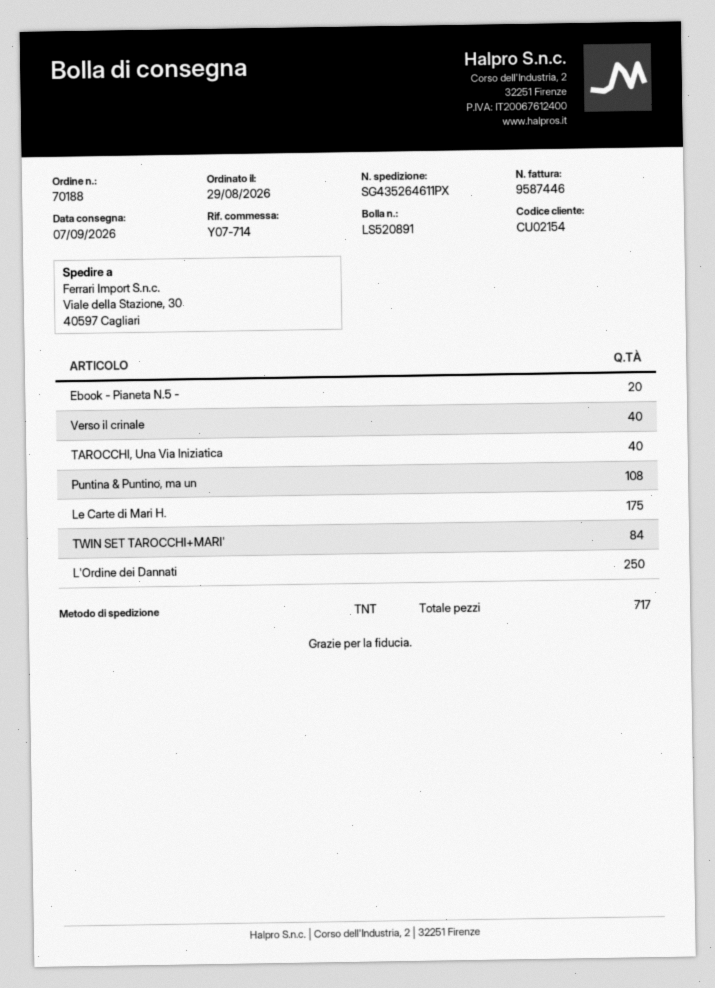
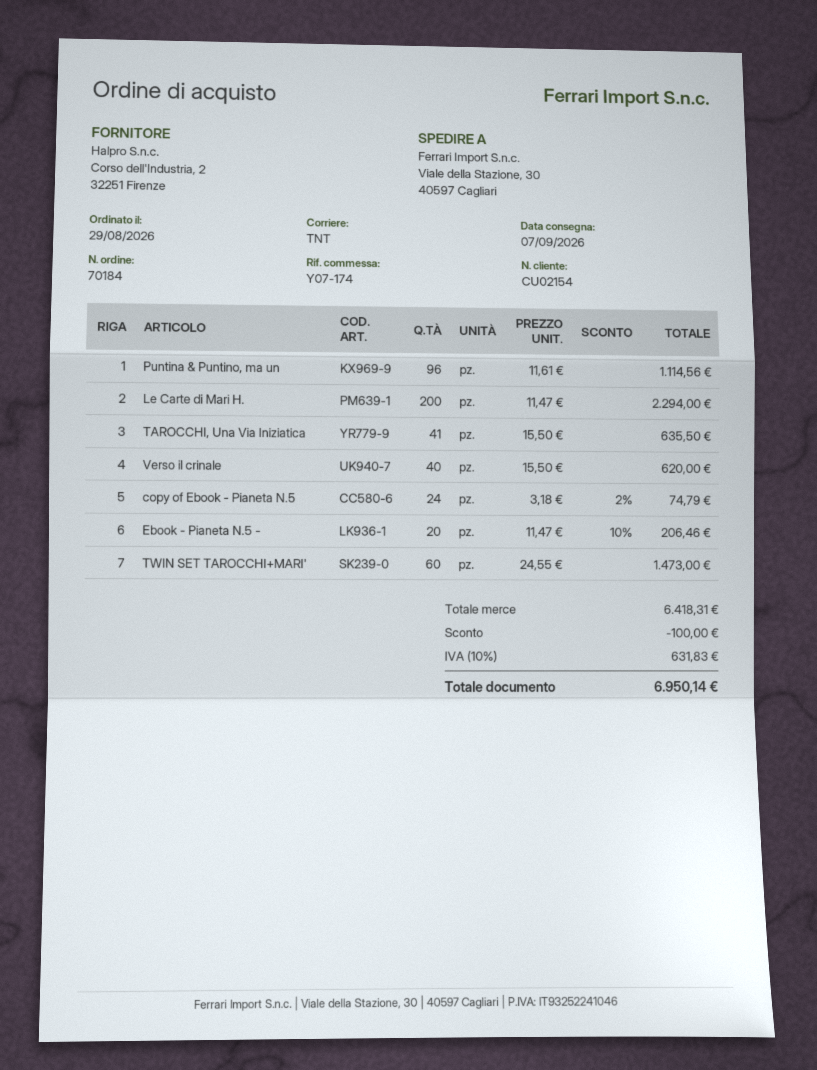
order number: 70188 -> 70184
reference: Y07-714 -> Y07-174
TAROCCHI, Una Via Iniziatica: 40 -> 41
Puntina & Puntino, ma un: 108 -> 96
Le Carte di Mari H.: 175 -> 200
TWIN SET TAROCCHI+MARI': 84 -> 60
L'Ordine dei Dannati: 250 -> none
copy of Ebook - Pianeta N.5: none -> 24

